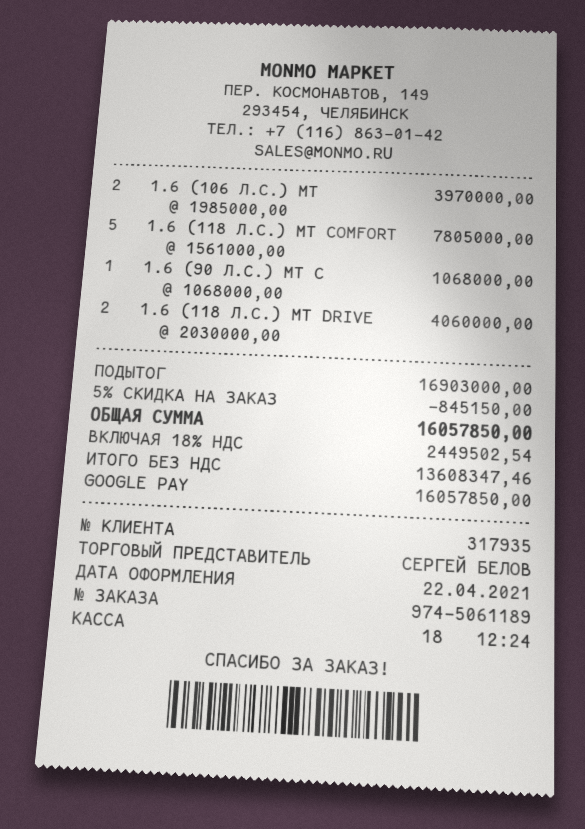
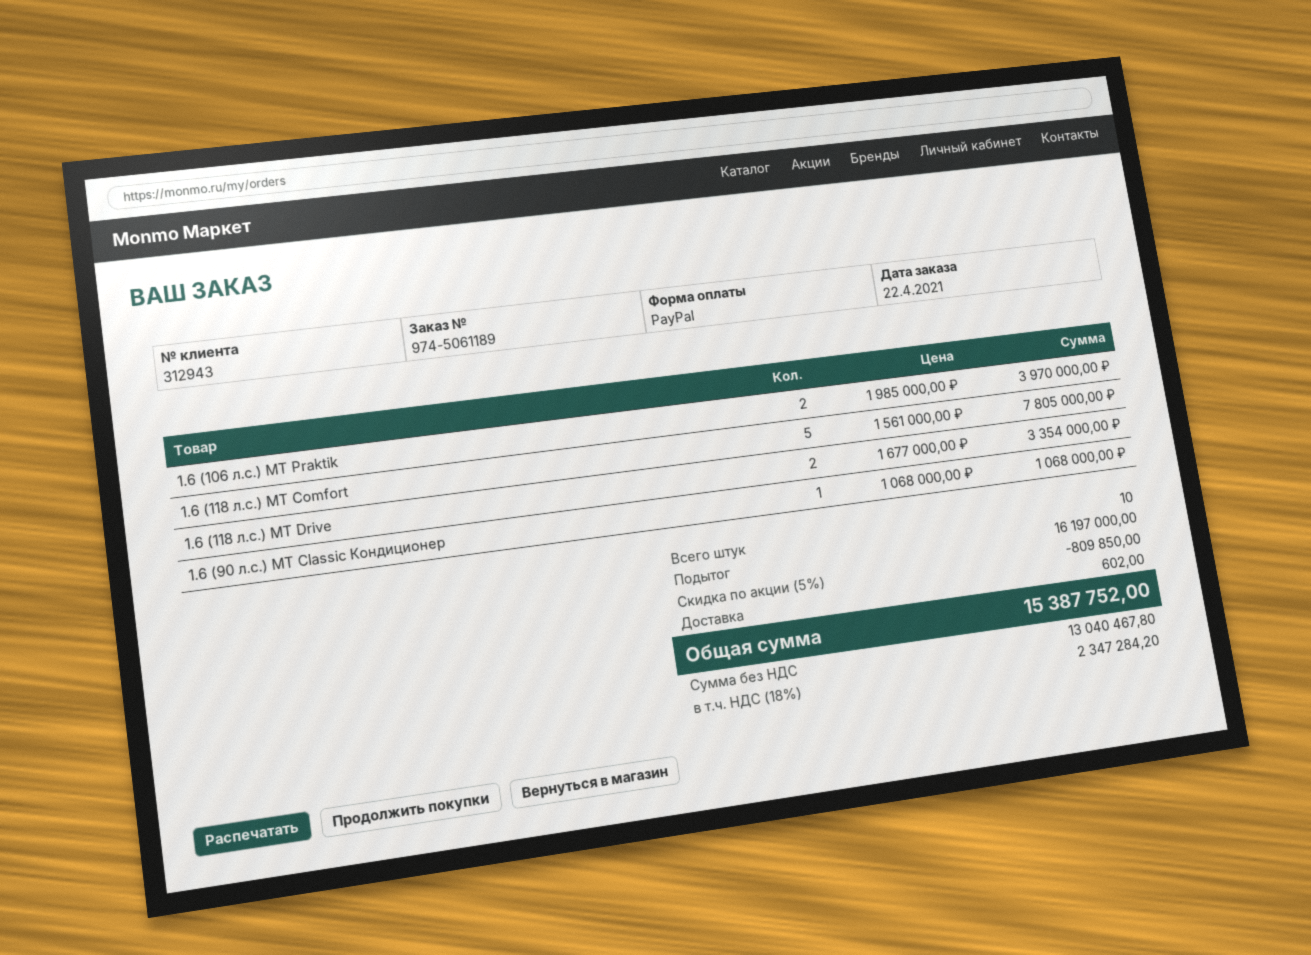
customer number: 317935 -> 312943
payment method: Google Pay -> PayPal
1.6 (118 Л.С.) MT DRIVE: 2 x 2030000.00 = 4060000.00 -> 2 x 1677000.00 = 3354000.00
subtotal: 16903000.00 -> 16197000.00
discount: 5% = 845150.00 -> 5% = 809850.00
shipping: none -> 602.00
net: 13608347.46 -> 13040467.80
tax: 18% = 2449502.54 -> 18% = 2347284.20
total: 16057850.00 -> 15387752.00

